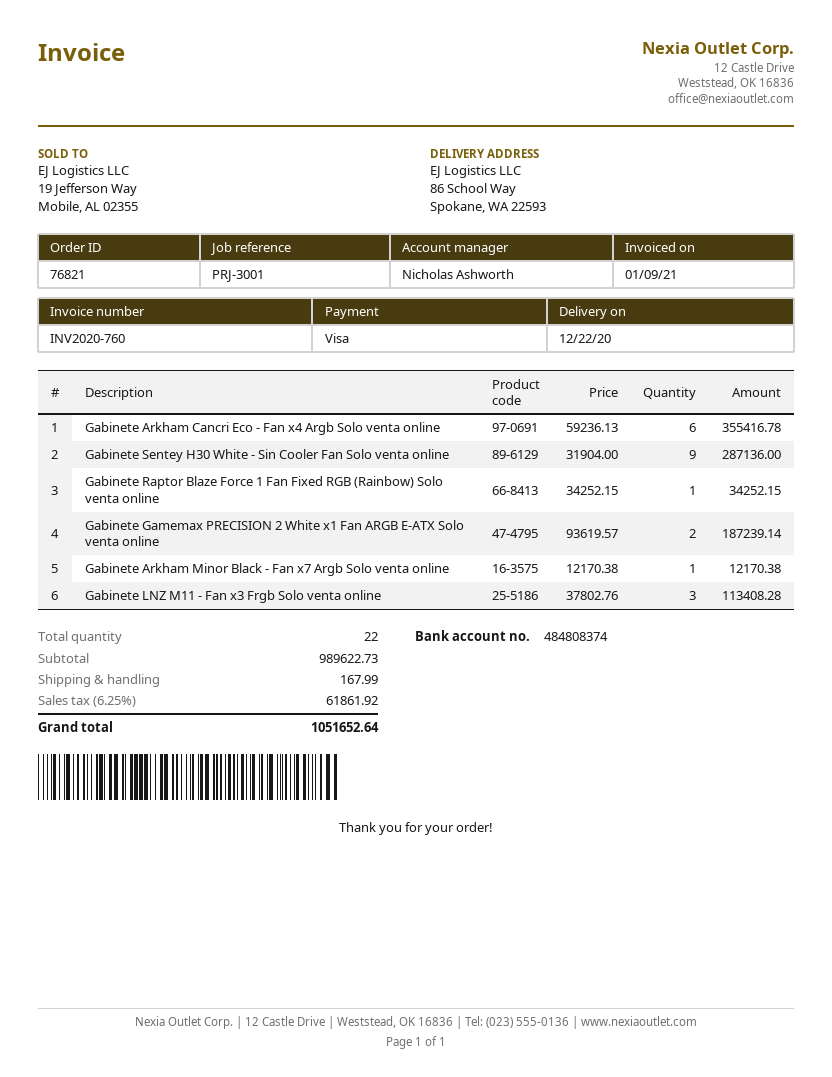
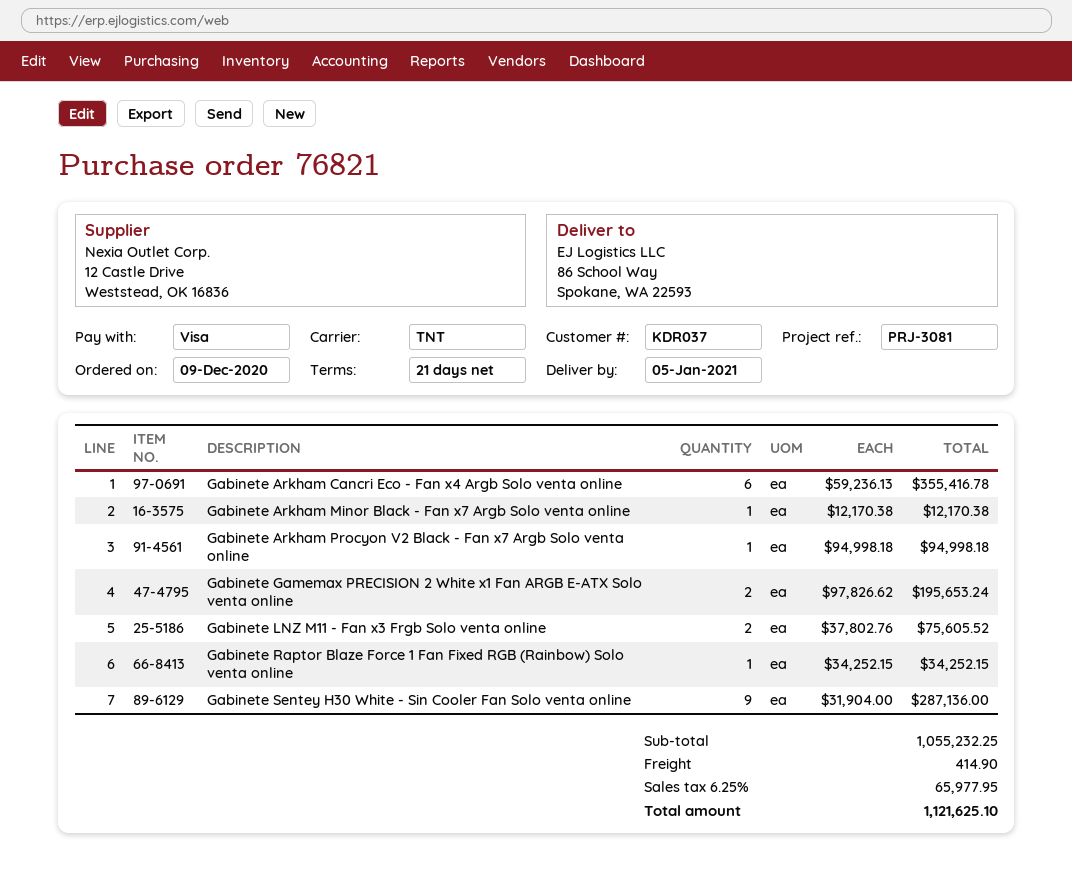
delivery date: 2020-12-22 -> 2021-01-05
reference: PRJ-3001 -> PRJ-3081
Gabinete Gamemax PRECISION 2 White x1 Fan ARGB E-ATX Solo venta online: 2 x 93619.57 = 187239.14 -> 2 x 97826.62 = 195653.24
Gabinete LNZ M11 - Fan x3 Frgb Solo venta online: 3 x 37802.76 = 113408.28 -> 2 x 37802.76 = 75605.52
Gabinete Arkham Procyon V2 Black - Fan x7 Argb Solo venta online: none -> 1 x 94998.18 = 94998.18
subtotal: 989622.73 -> 1055232.25
shipping: 167.99 -> 414.90
tax: 6.25% = 61861.92 -> 6.25% = 65977.95
total: 1051652.64 -> 1121625.10

